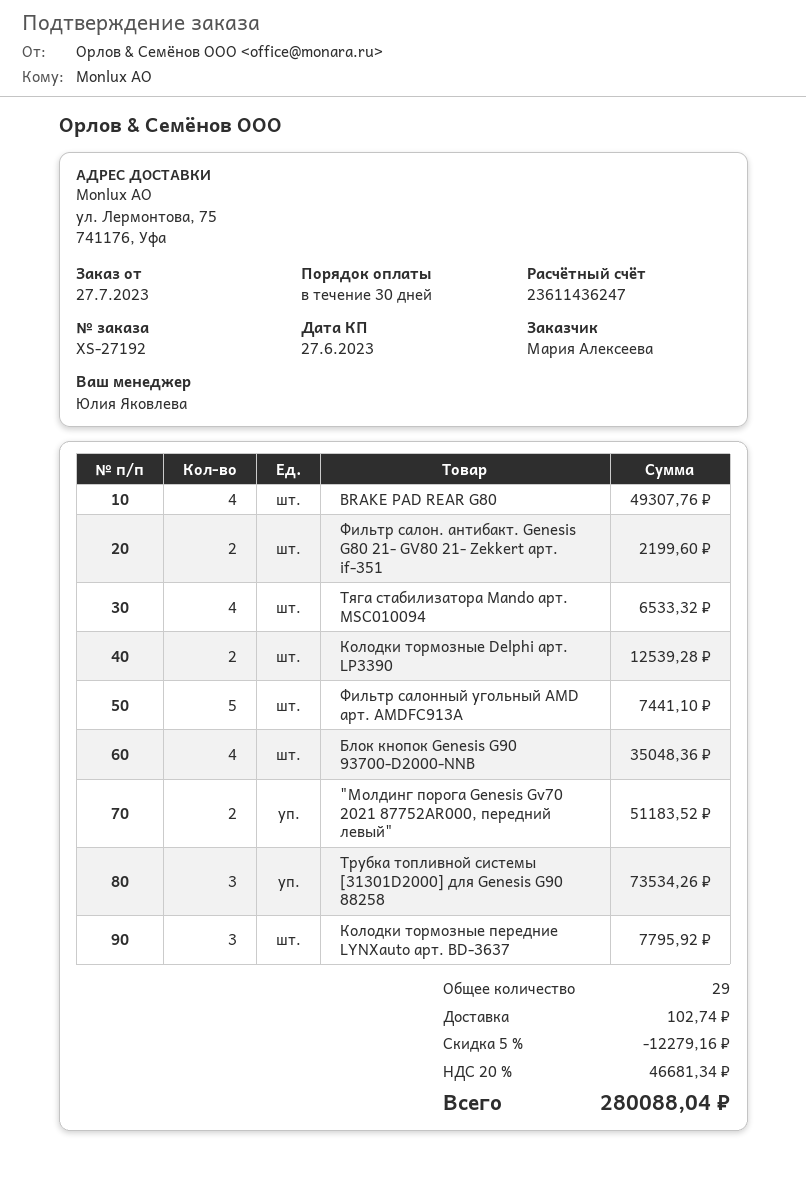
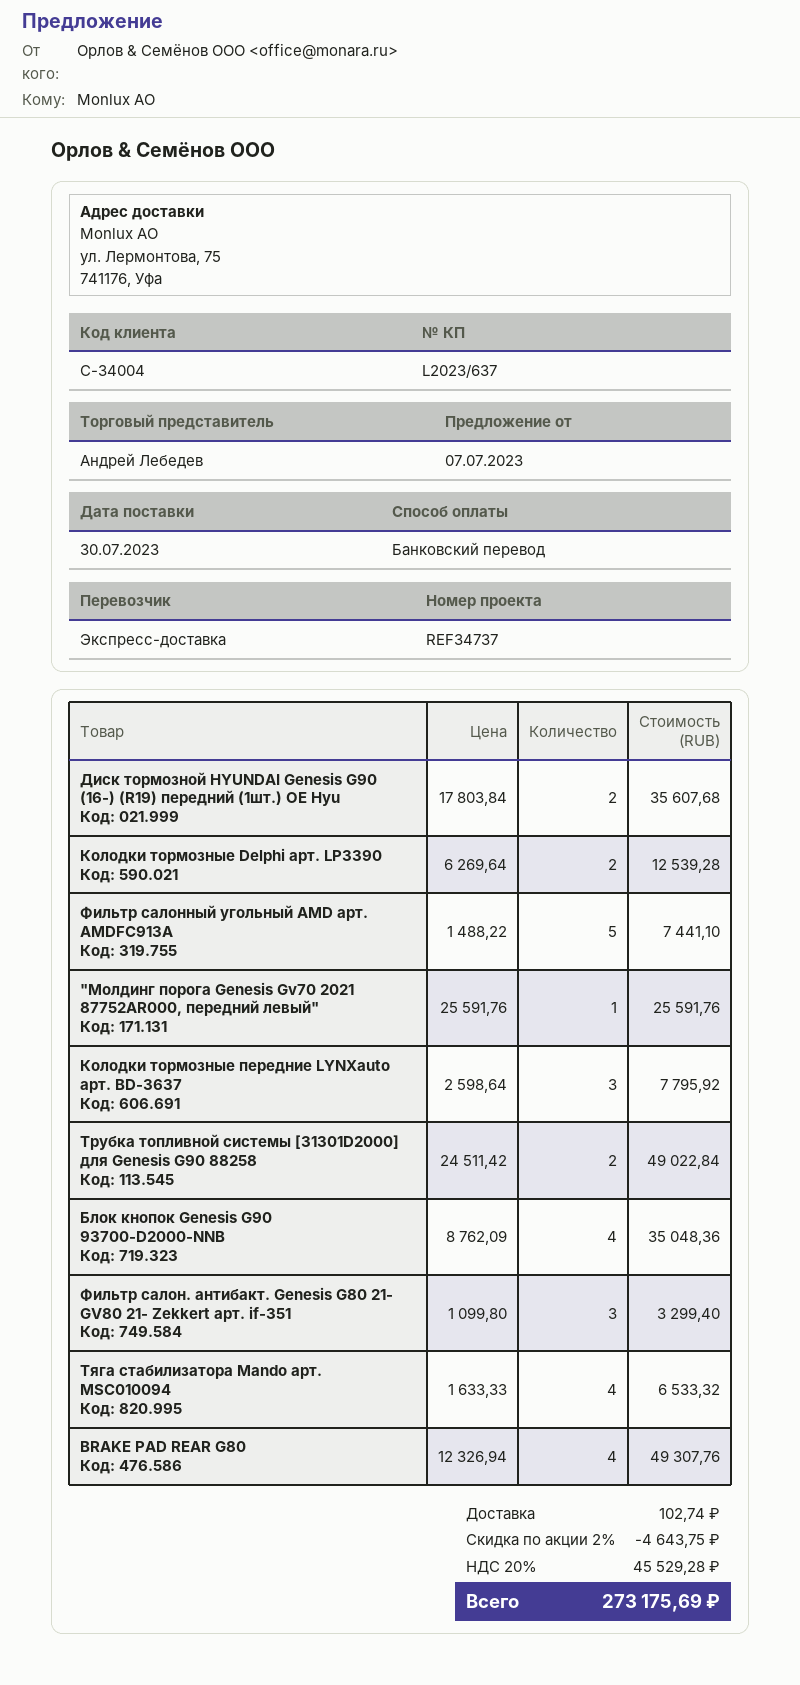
quote date: 2023-06-27 -> 2023-07-07
sales rep: Юлия Яковлева -> Андрей Лебедев
Фильтр салон. антибакт. Genesis G80 21- GV80 21- Zekkert арт. if-351: 2 for 2199.60 -> 3 for 3299.40
"Молдинг порога Genesis Gv70 2021 87752AR000, передний левый": 2 for 51183.52 -> 1 for 25591.76
Трубка топливной системы [31301D2000] для Genesis G90 88258: 3 for 73534.26 -> 2 for 49022.84
Диск тормозной HYUNDAI Genesis G90 (16-) (R19) передний (1шт.) OE Hyu: none -> 2 for 35607.68
discount: 5% = 12279.16 -> 2% = 4643.75
tax: 20% = 46681.34 -> 20% = 45529.28
total: 280088.04 -> 273175.69

